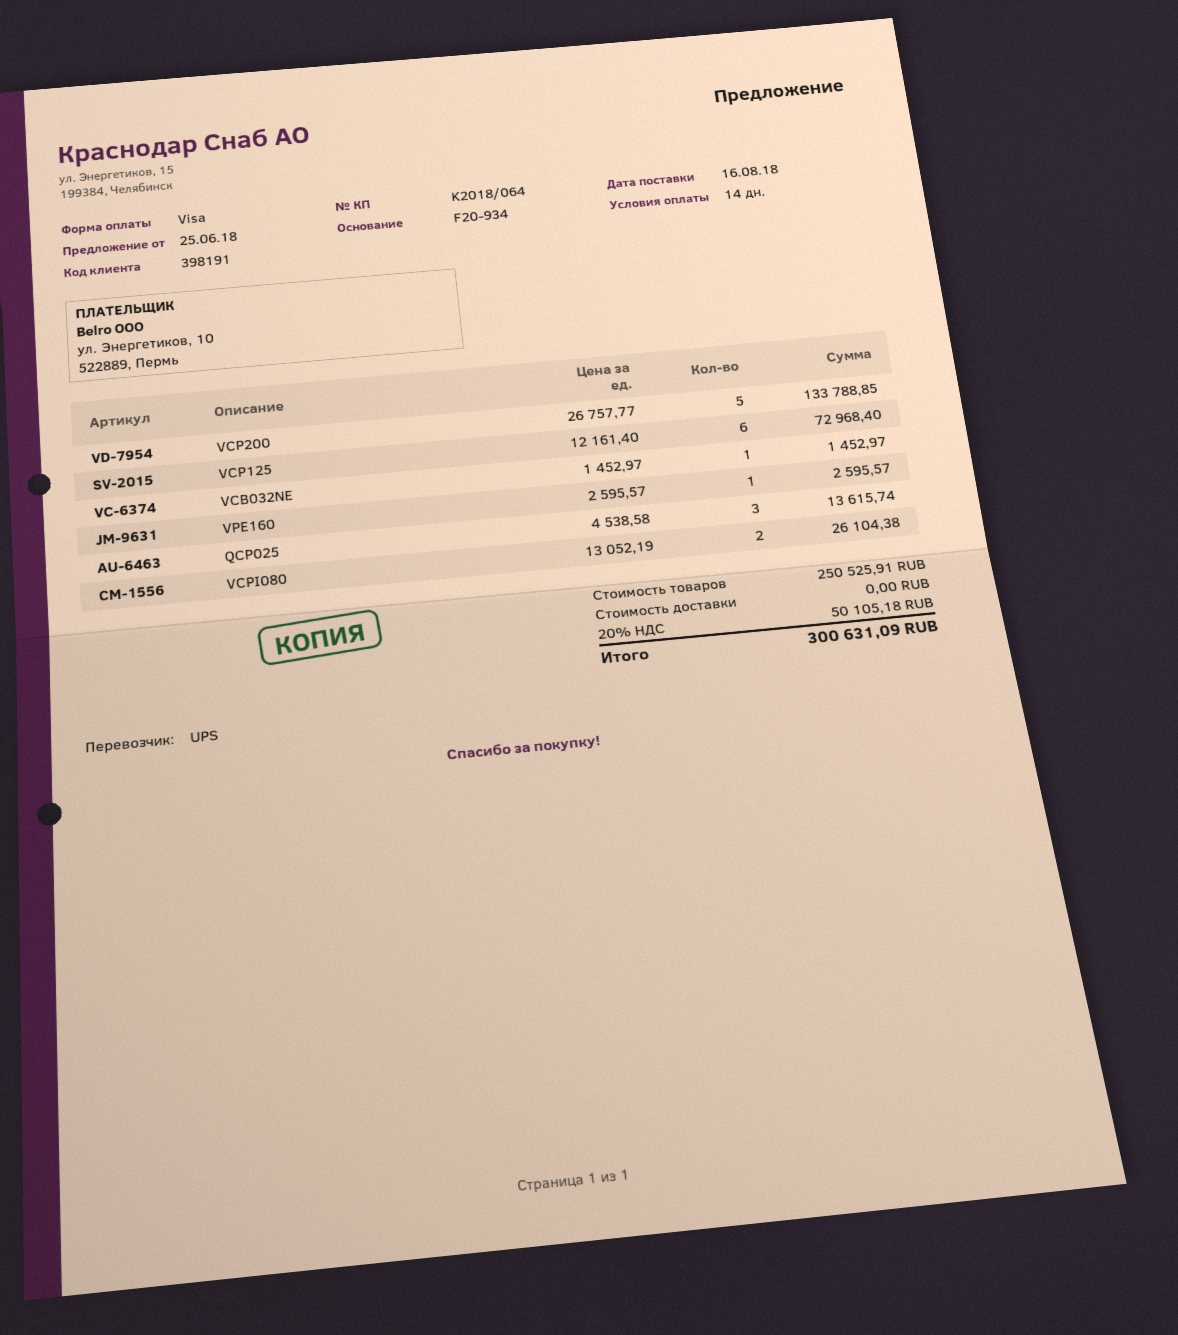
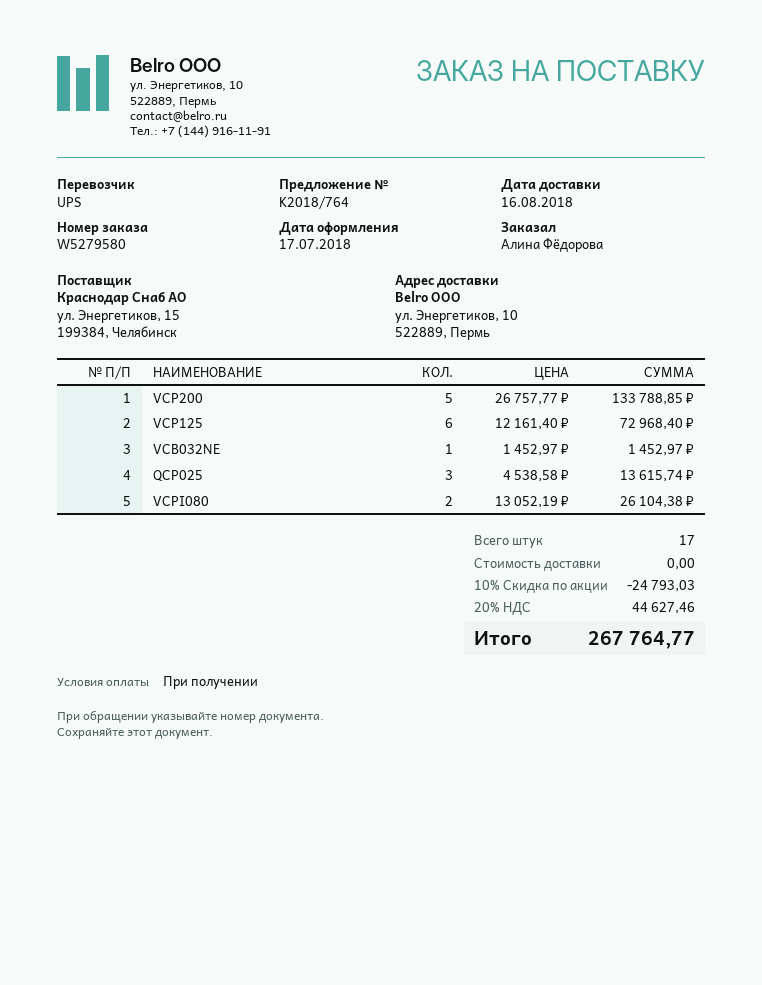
quote number: K2018/064 -> K2018/764
payment terms: 14 days -> on receipt
VPE160: 1 x 2595.57 = 2595.57 -> none
discount: none -> 10% = 24793.03
tax: 20% = 50105.18 -> 20% = 44627.46
total: 300631.09 -> 267764.77

